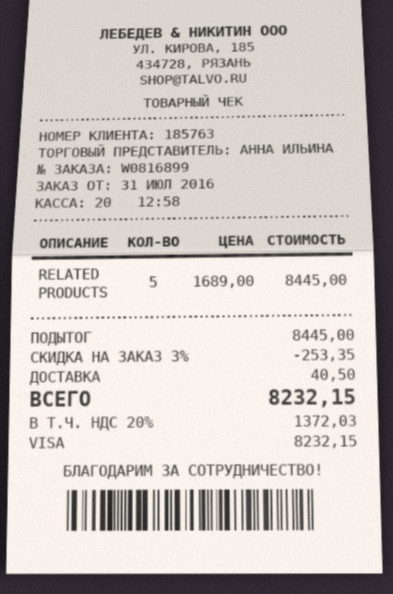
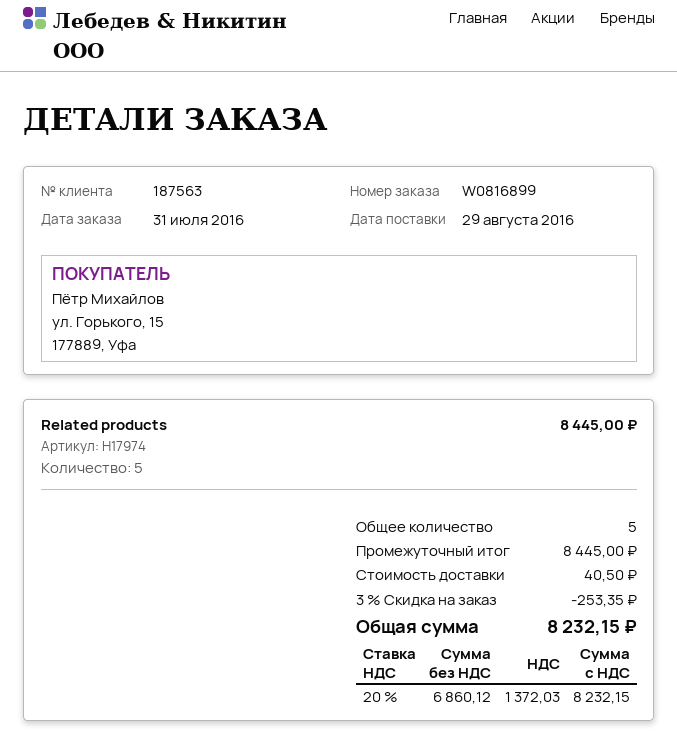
customer number: 185763 -> 187563

